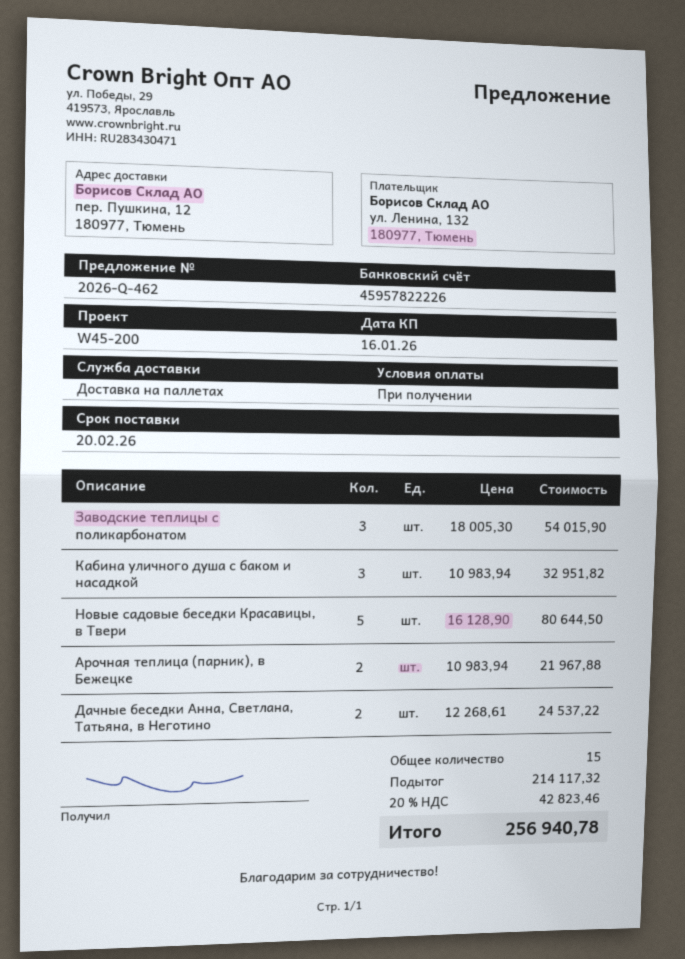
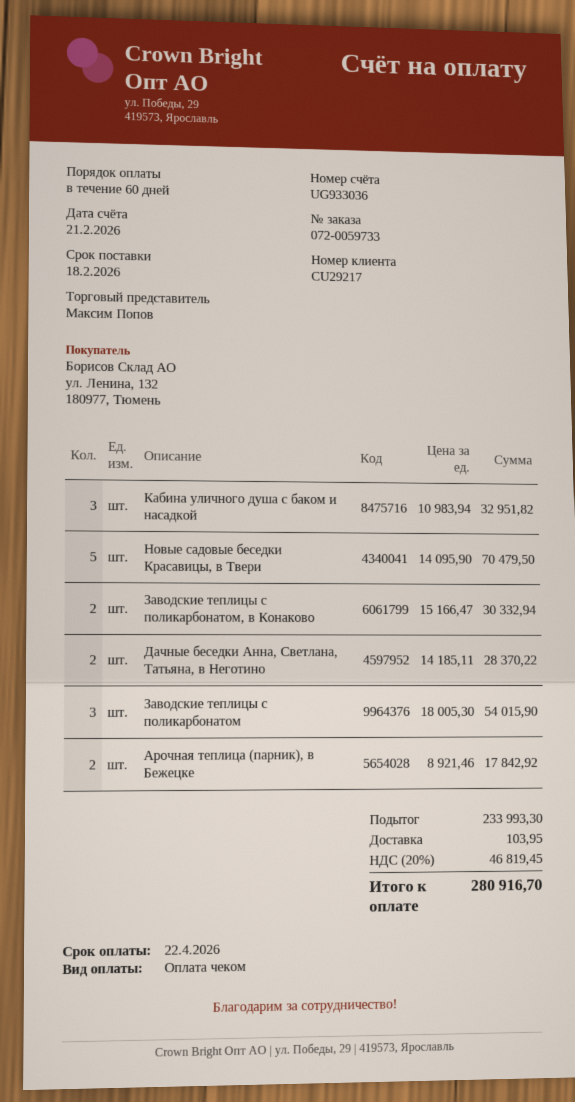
delivery date: 2026-02-20 -> 2026-02-18
payment terms: on receipt -> 60 days
Новые садовые беседки Красавицы, в Твери: 5 x 16128.90 = 80644.50 -> 5 x 14095.90 = 70479.50
Арочная теплица (парник), в Бежецке: 2 x 10983.94 = 21967.88 -> 2 x 8921.46 = 17842.92
Дачные беседки Анна, Светлана, Татьяна, в Неготино: 2 x 12268.61 = 24537.22 -> 2 x 14185.11 = 28370.22
Заводские теплицы с поликарбонатом, в Конаково: none -> 2 x 15166.47 = 30332.94
subtotal: 214117.32 -> 233993.30
shipping: none -> 103.95
tax: 20% = 42823.46 -> 20% = 46819.45
total: 256940.78 -> 280916.70

